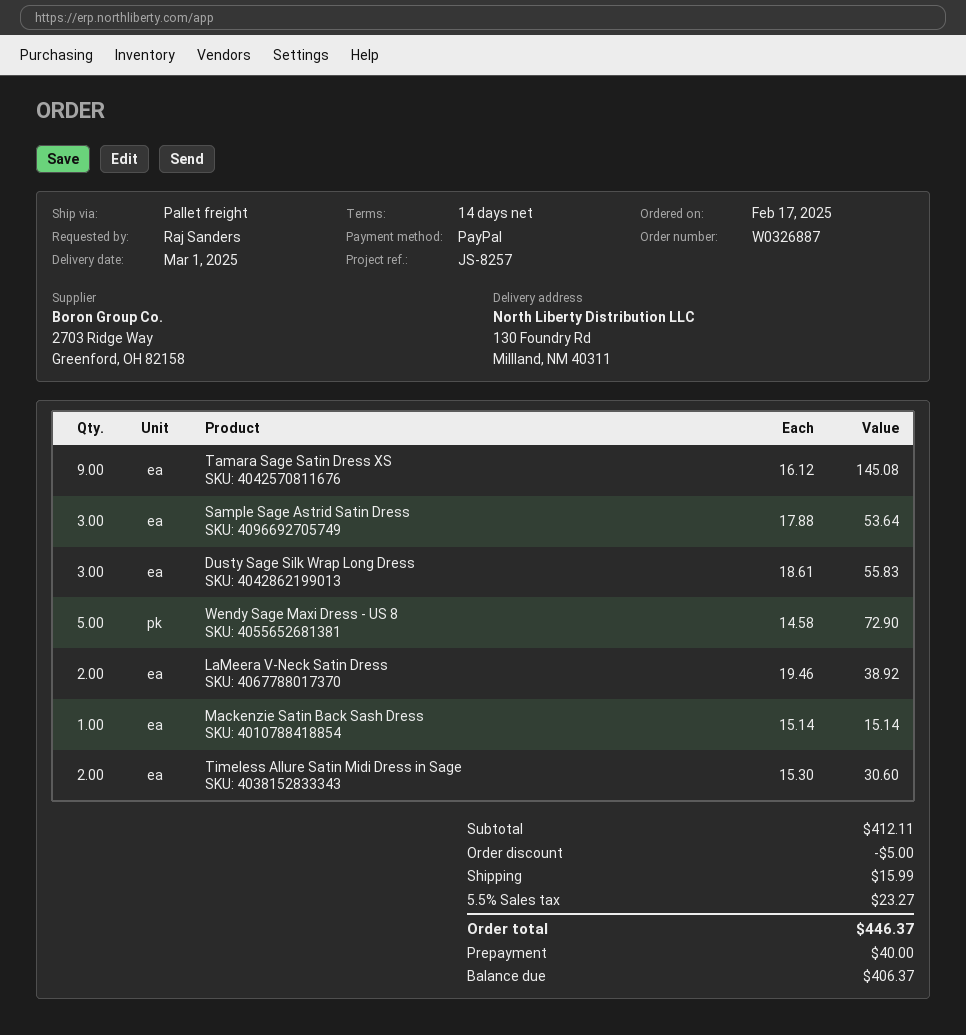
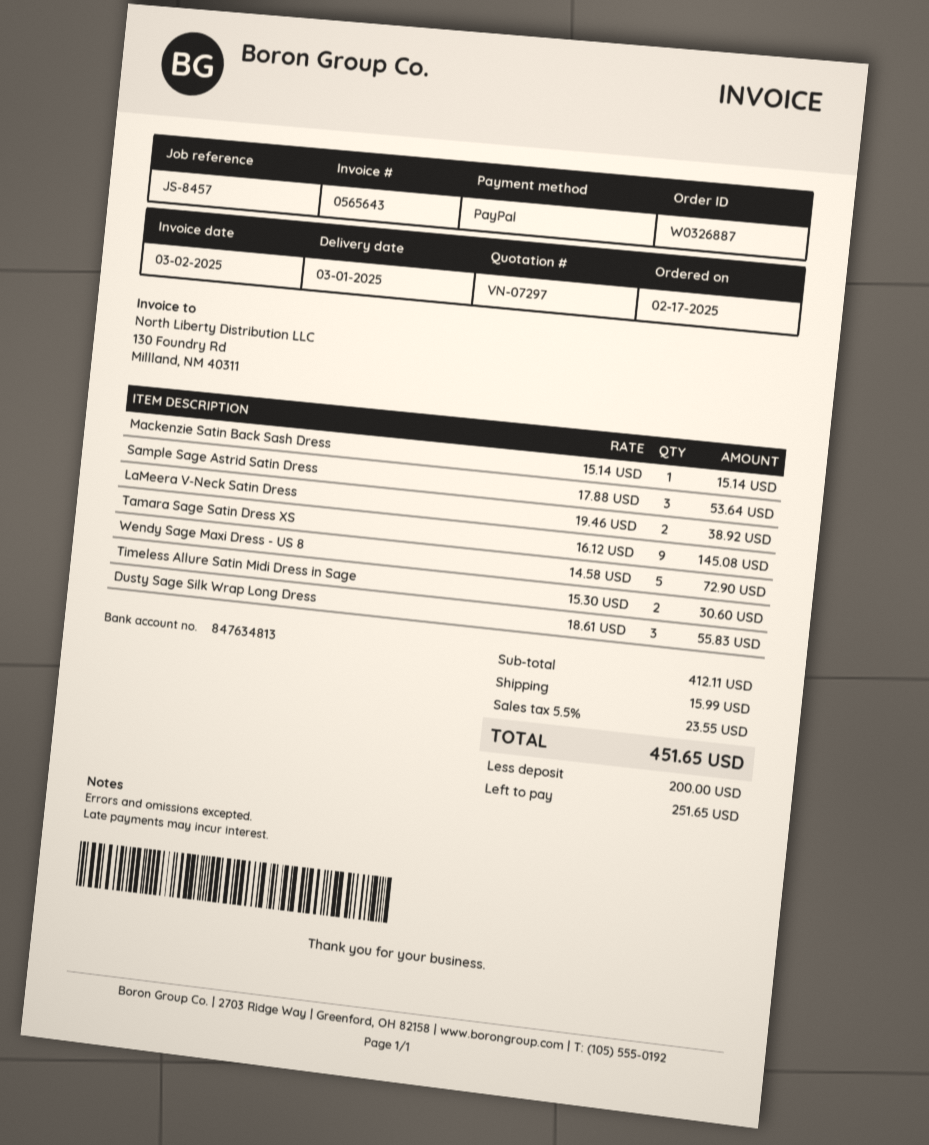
reference: JS-8257 -> JS-8457
discount: 5.00 -> none
tax: 5.5% = 23.27 -> 5.5% = 23.55
total: 446.37 -> 451.65
deposit: 40.00 -> 200.00
balance: 406.37 -> 251.65

